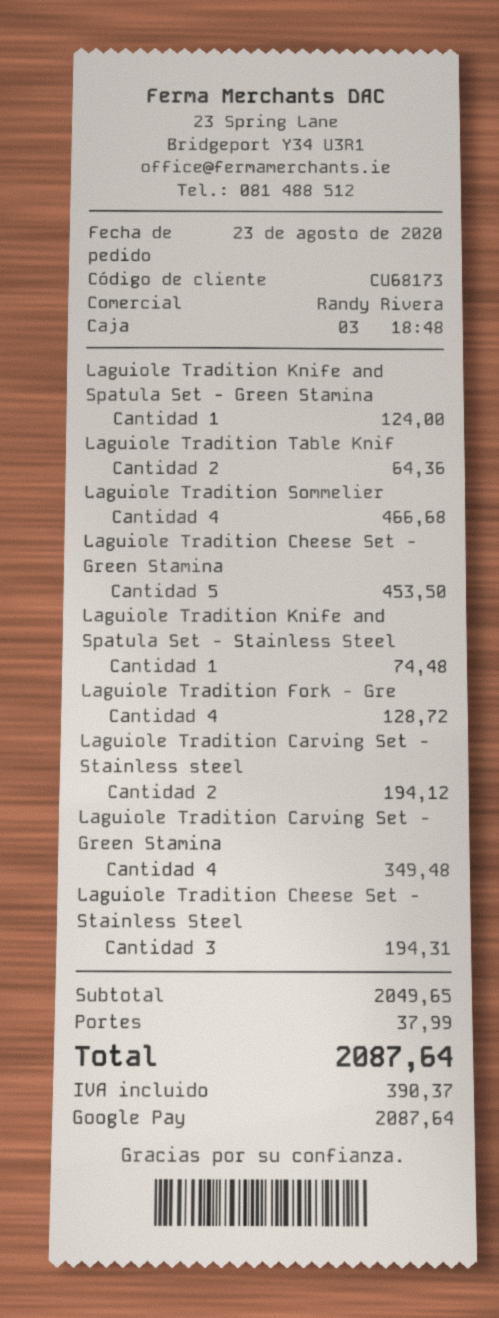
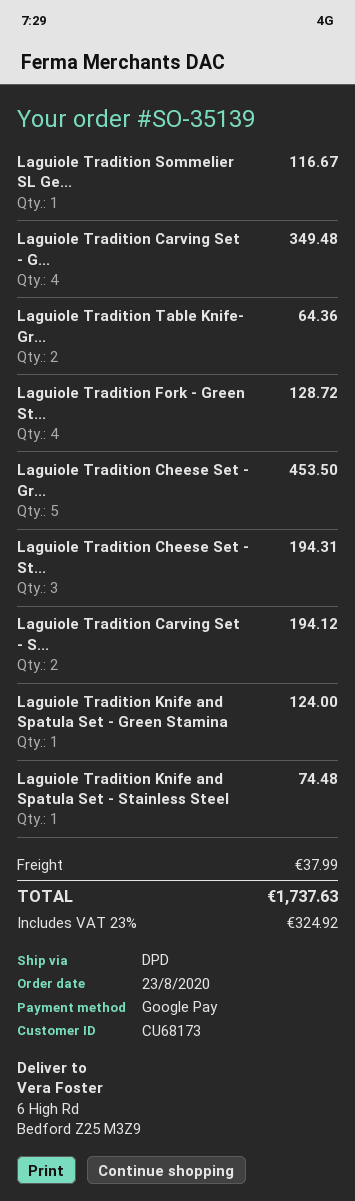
Laguiole Tradition Sommelier: 4 for 466.68 -> 1 for 116.67
tax: 390.37 -> 324.92
total: 2087.64 -> 1737.63

